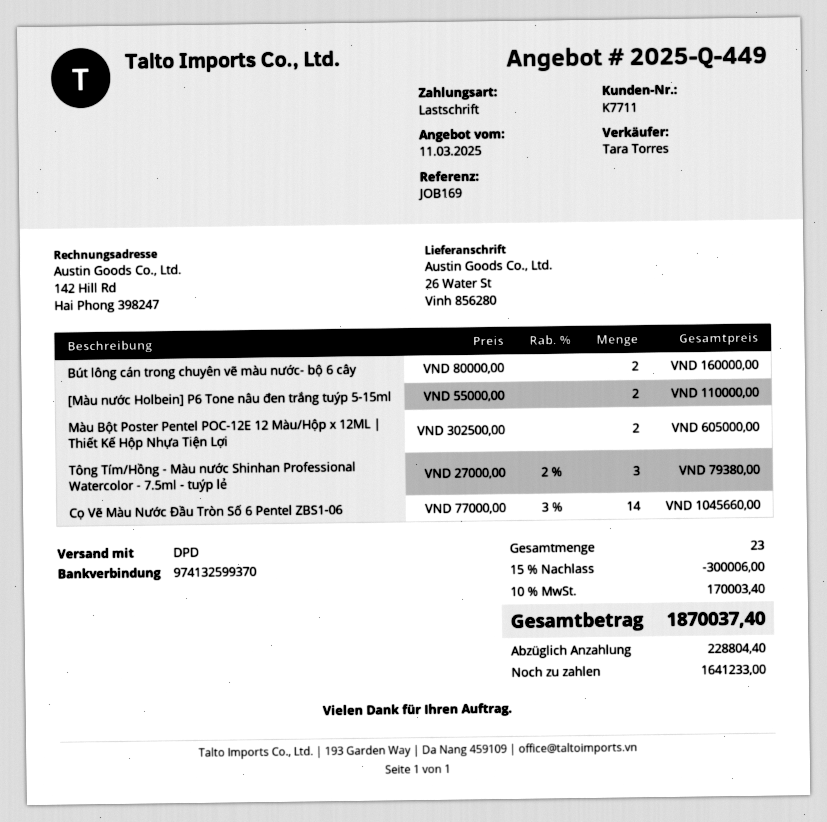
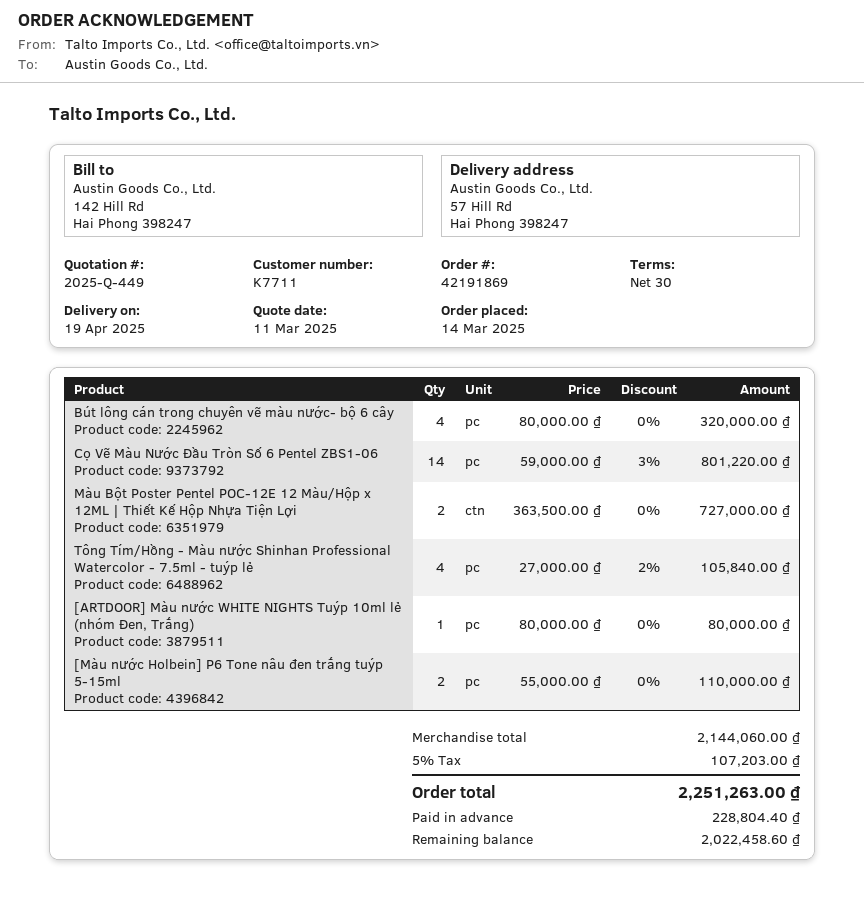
ship to: 26 Water St, Vinh 856280 -> 57 Hill Rd, Hai Phong 398247
Bút lông cán trong chuyên vẽ màu nước- bộ 6 cây: 2 x 80000.00 = 160000.00 -> 4 x 80000.00 = 320000.00
Màu Bột Poster Pentel POC-12E 12 Màu/Hộp x 12ML | Thiết Kế Hộp Nhựa Tiện Lợi: 2 x 302500.00 = 605000.00 -> 2 x 363500.00 = 727000.00
Tông Tím/Hồng - Màu nước Shinhan Professional Watercolor - 7.5ml - tuýp lẻ: 3 x 27000.00 - 2% = 79380.00 -> 4 x 27000.00 - 2% = 105840.00
Cọ Vẽ Màu Nước Đầu Tròn Số 6 Pentel ZBS1-06: 14 x 77000.00 - 3% = 1045660.00 -> 14 x 59000.00 - 3% = 801220.00
[ARTDOOR] Màu nước WHITE NIGHTS Tuýp 10ml lẻ (nhóm Đen, Trắng): none -> 1 x 80000.00 = 80000.00
discount: 15% = 300006.00 -> none
tax: 10% = 170003.40 -> 5% = 107203.00
total: 1870037.40 -> 2251263.00
balance: 1641233.00 -> 2022458.60

